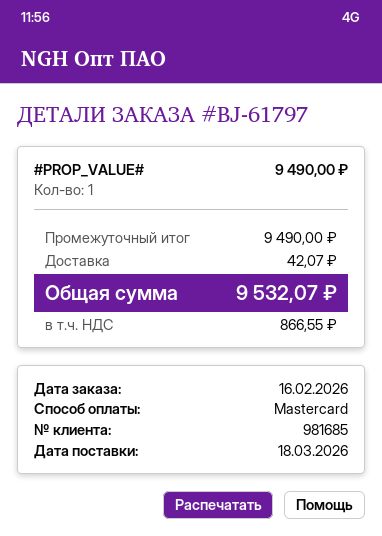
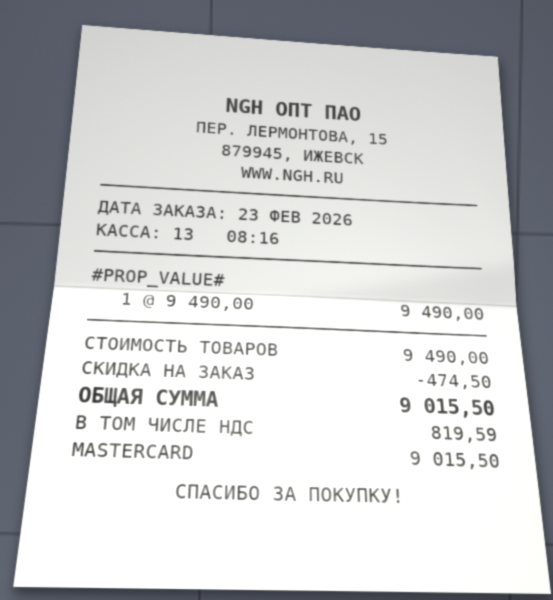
order date: 2026-02-16 -> 2026-02-23
discount: none -> 474.50
shipping: 42.07 -> none
tax: 866.55 -> 819.59
total: 9532.07 -> 9015.50

